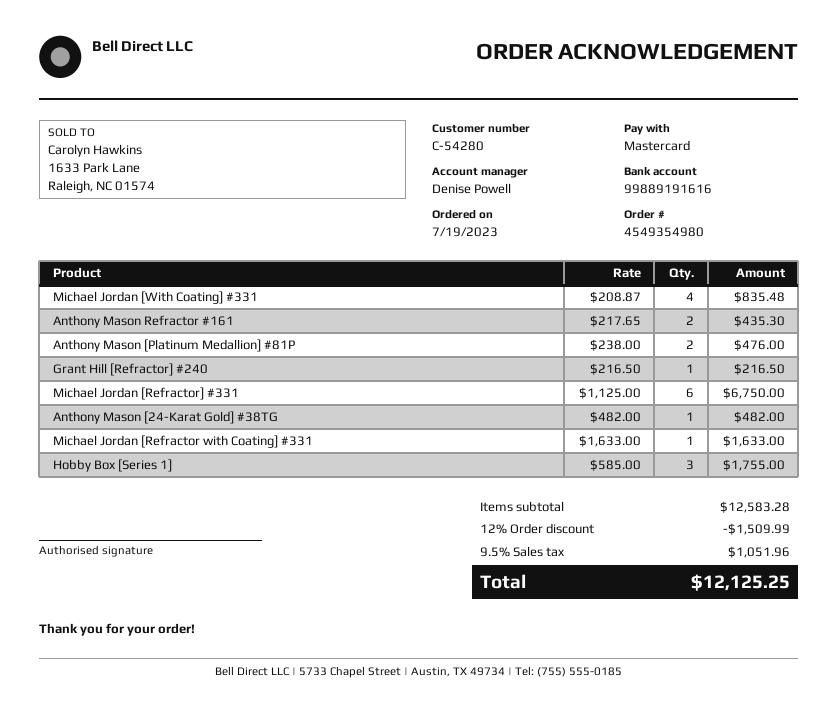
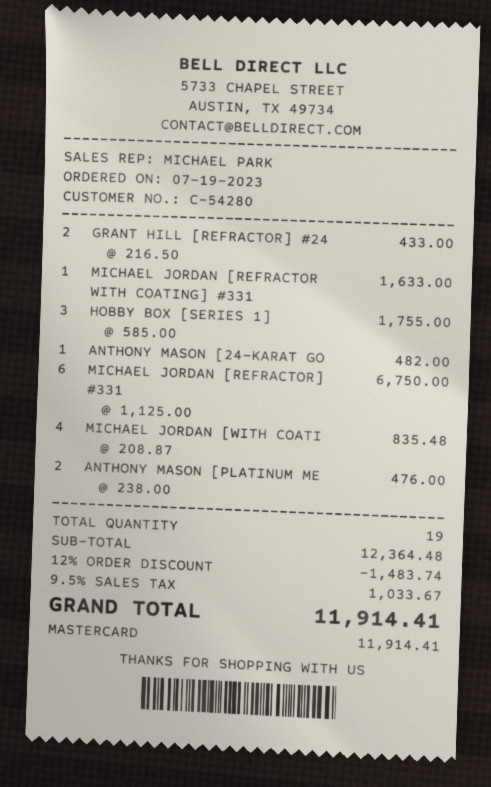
sales rep: Denise Powell -> MICHAEL PARK
Anthony Mason Refractor #161: 2 x 217.65 = 435.30 -> none
Grant Hill [Refractor] #240: 1 x 216.50 = 216.50 -> 2 x 216.50 = 433.00
subtotal: 12583.28 -> 12364.48
discount: 12% = 1509.99 -> 12% = 1483.74
tax: 9.5% = 1051.96 -> 9.5% = 1033.67
total: 12125.25 -> 11914.41

